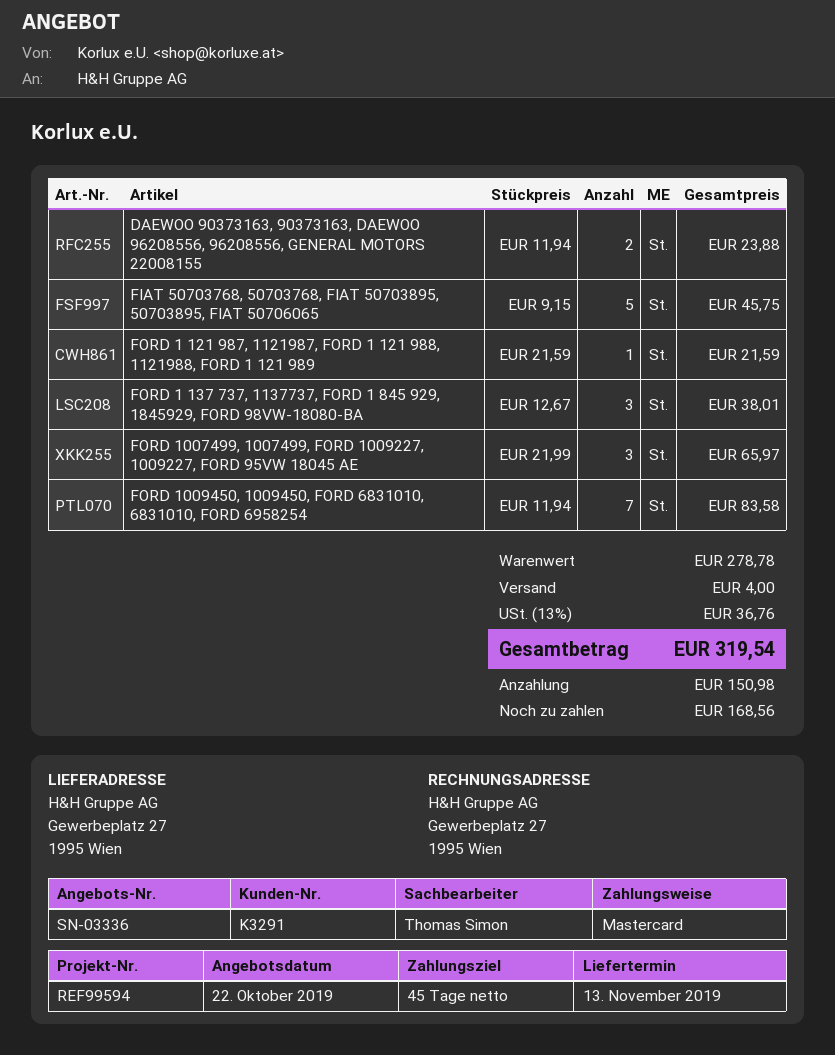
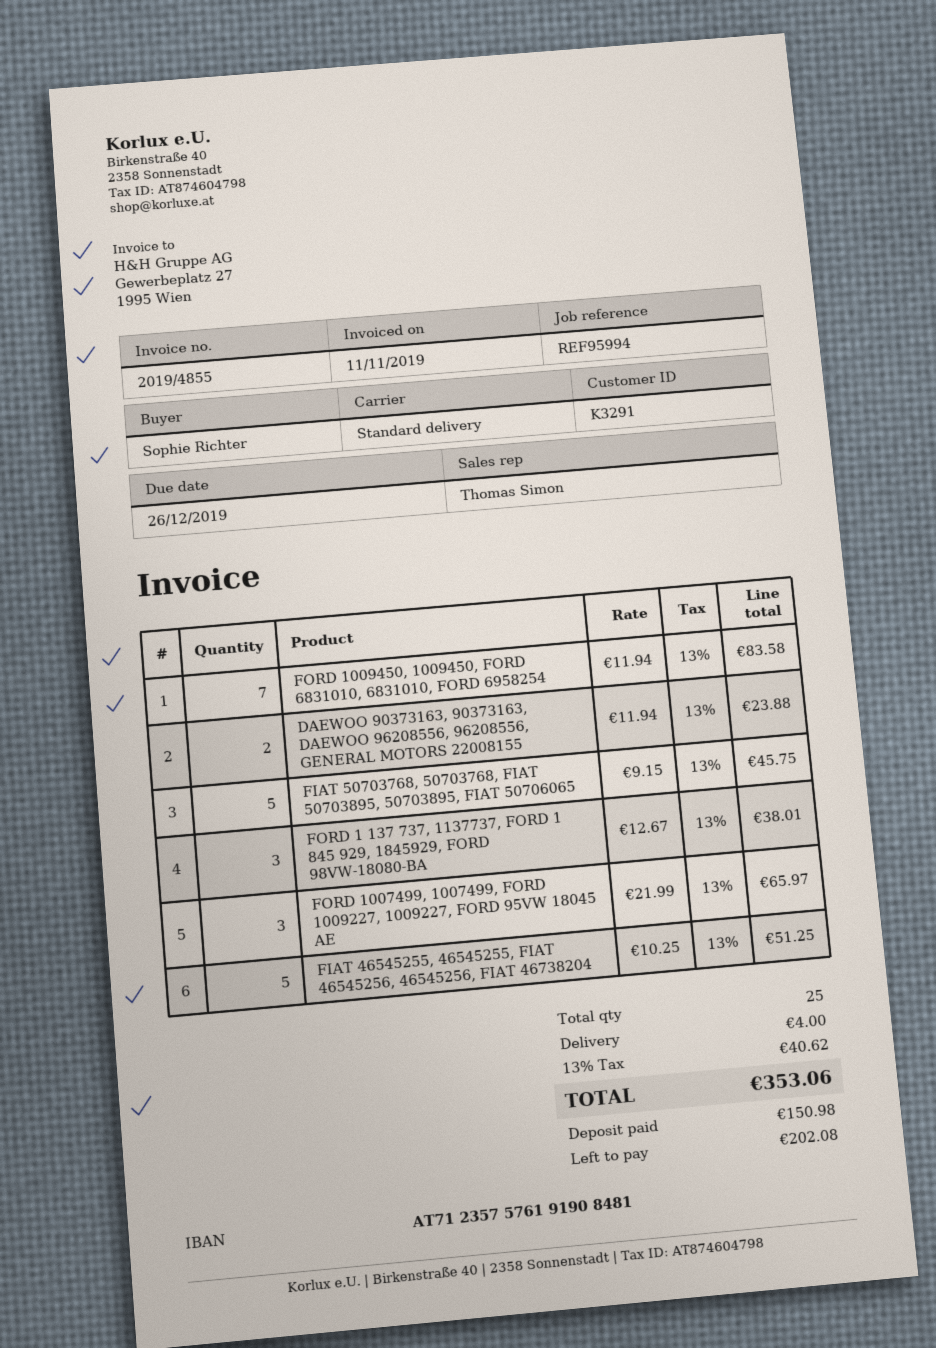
reference: REF99594 -> REF95994
FORD 1 121 987, 1121987, FORD 1 121 988, 1121988, FORD 1 121 989: 1 x 21.59 = 21.59 -> none
FIAT 46545255, 46545255, FIAT 46545256, 46545256, FIAT 46738204: none -> 5 x 10.25 = 51.25
tax: 13% = 36.76 -> 13% = 40.62
total: 319.54 -> 353.06
balance: 168.56 -> 202.08

